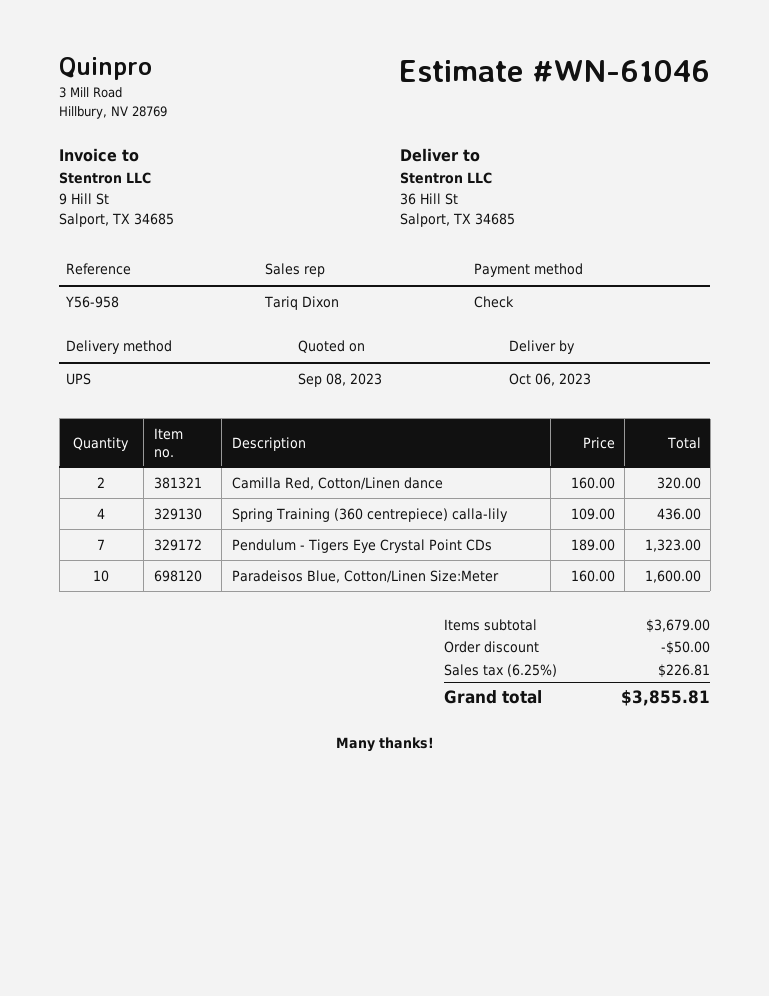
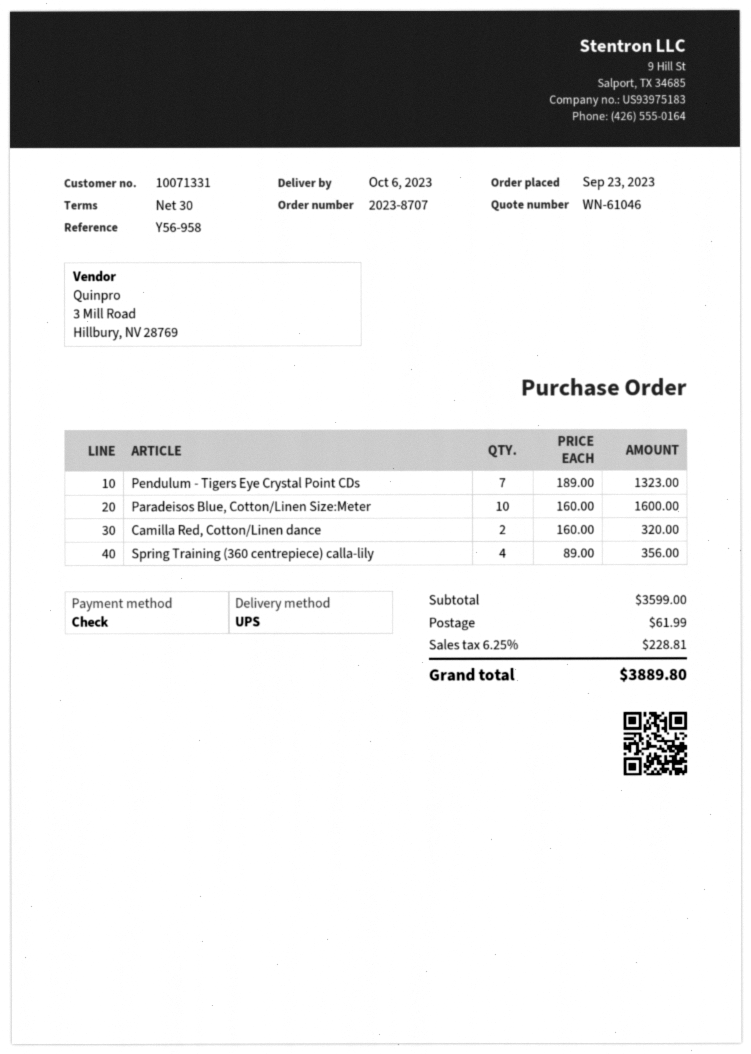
Spring Training (360 centrepiece) calla-lily: 4 x 109.00 = 436.00 -> 4 x 89.00 = 356.00
subtotal: 3679.00 -> 3599.00
discount: 50.00 -> none
shipping: none -> 61.99
tax: 6.25% = 226.81 -> 6.25% = 228.81
total: 3855.81 -> 3889.80

